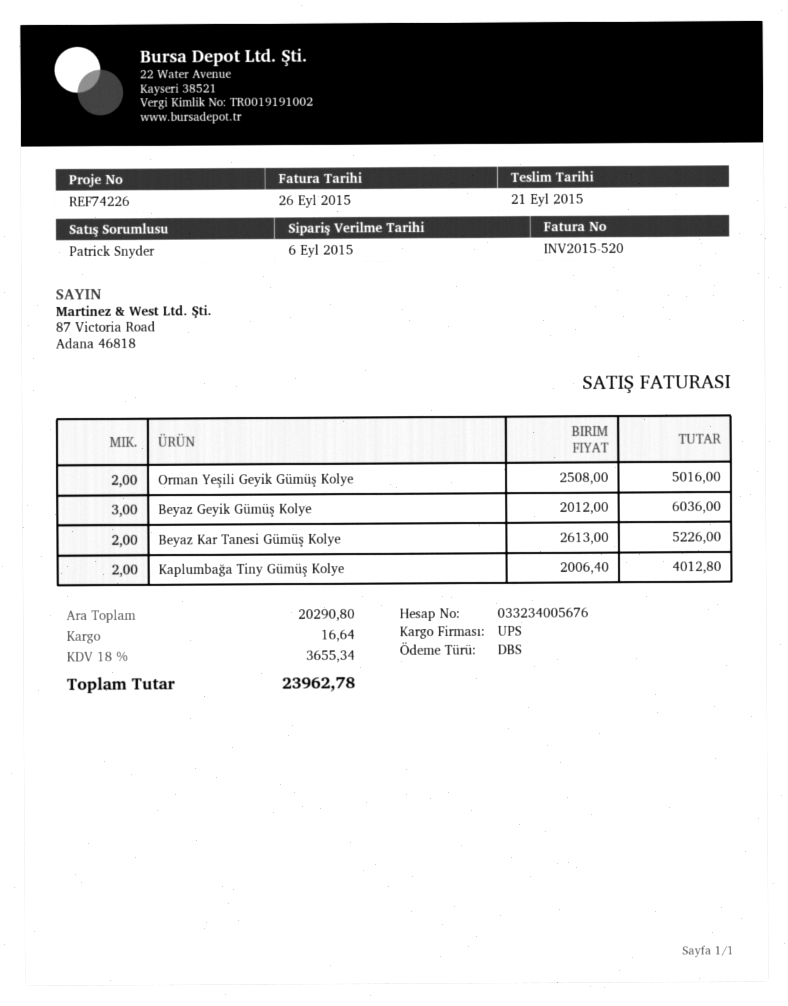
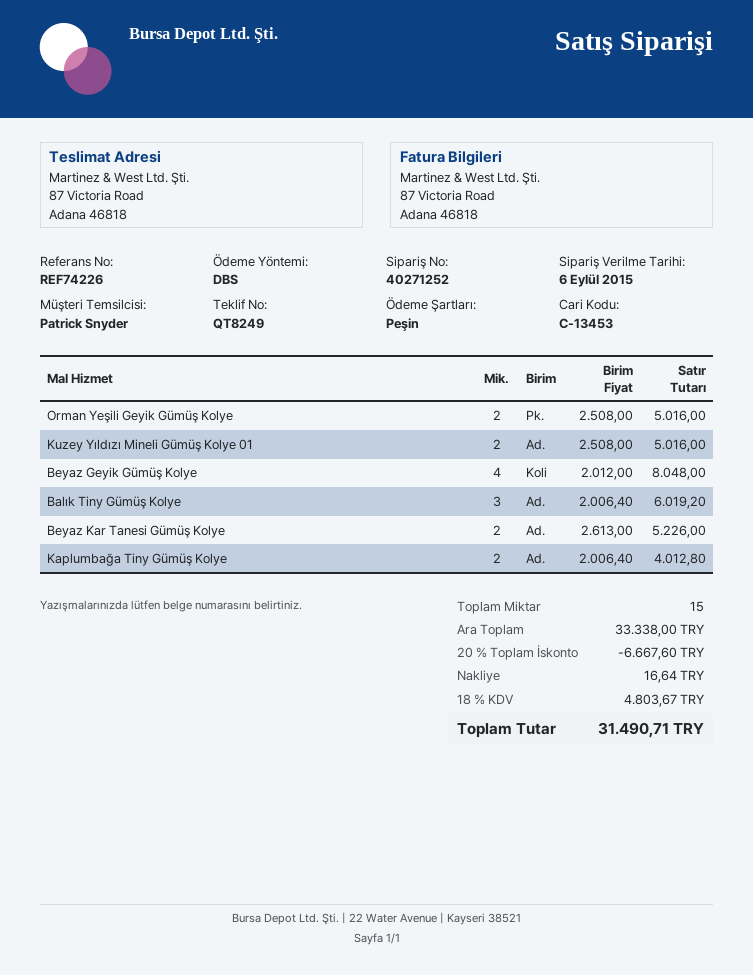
Beyaz Geyik Gümüş Kolye: 3 x 2012.00 = 6036.00 -> 4 x 2012.00 = 8048.00
Kuzey Yıldızı Mineli Gümüş Kolye 01: none -> 2 x 2508.00 = 5016.00
Balık Tiny Gümüş Kolye: none -> 3 x 2006.40 = 6019.20
subtotal: 20290.80 -> 33338.00
discount: none -> 20% = 6667.60
tax: 18% = 3655.34 -> 18% = 4803.67
total: 23962.78 -> 31490.71

